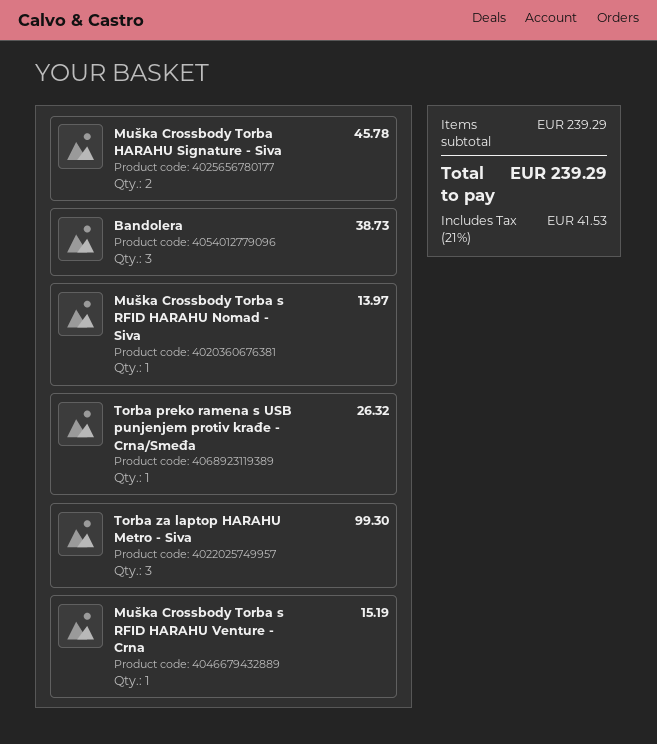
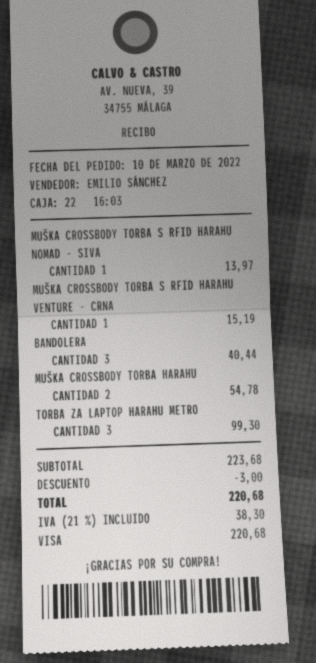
Muška Crossbody Torba HARAHU Signature - Siva: 2 for 45.78 -> 2 for 54.78
Bandolera: 3 for 38.73 -> 3 for 40.44
Torba preko ramena s USB punjenjem protiv krađe - Crna/Smeđa: 1 for 26.32 -> none
subtotal: 239.29 -> 223.68
discount: none -> 3.00
tax: 21% = 41.53 -> 21% = 38.30
total: 239.29 -> 220.68

